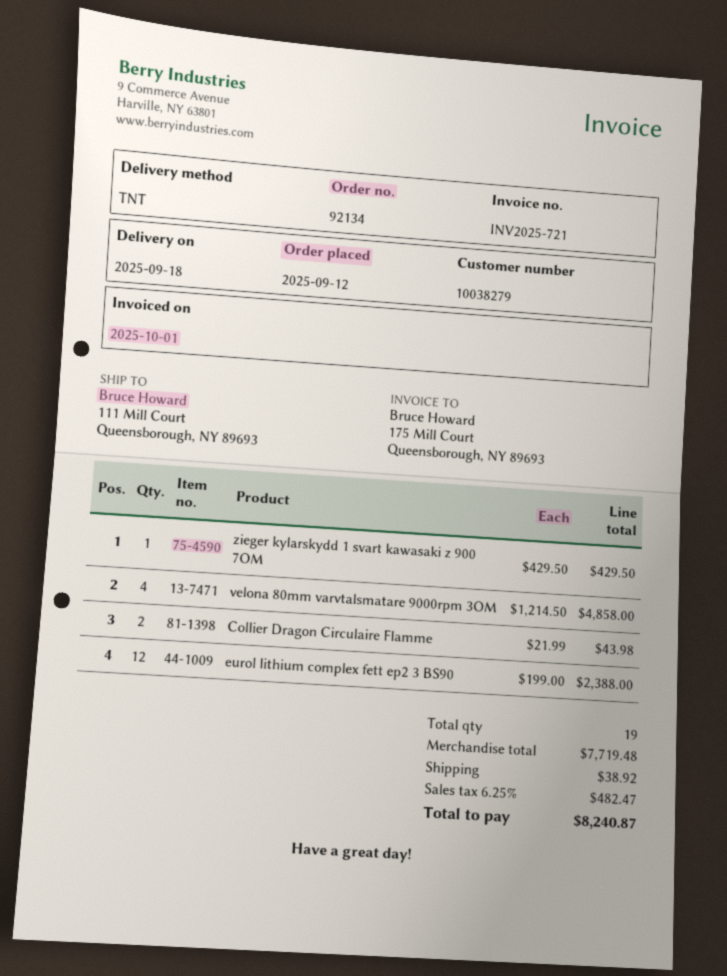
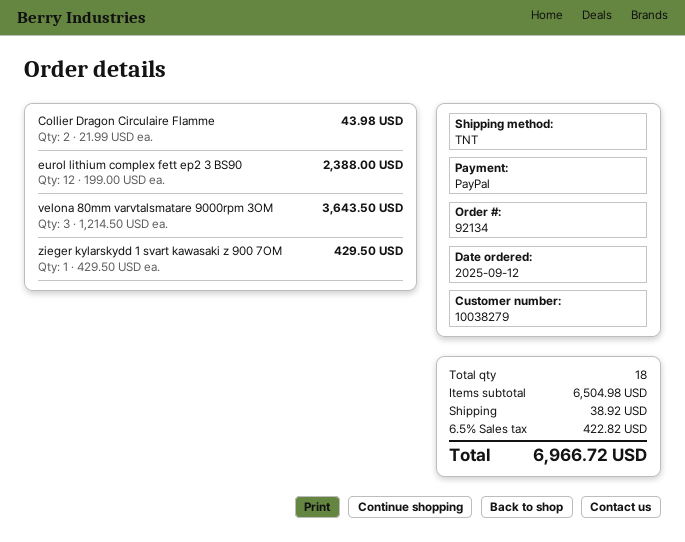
velona 80mm varvtalsmatare 9000rpm 3OM: 4 x 1214.50 = 4858.00 -> 3 x 1214.50 = 3643.50
total quantity: 19 -> 18
subtotal: 7719.48 -> 6504.98
tax: 6.25% = 482.47 -> 6.5% = 422.82
total: 8240.87 -> 6966.72

